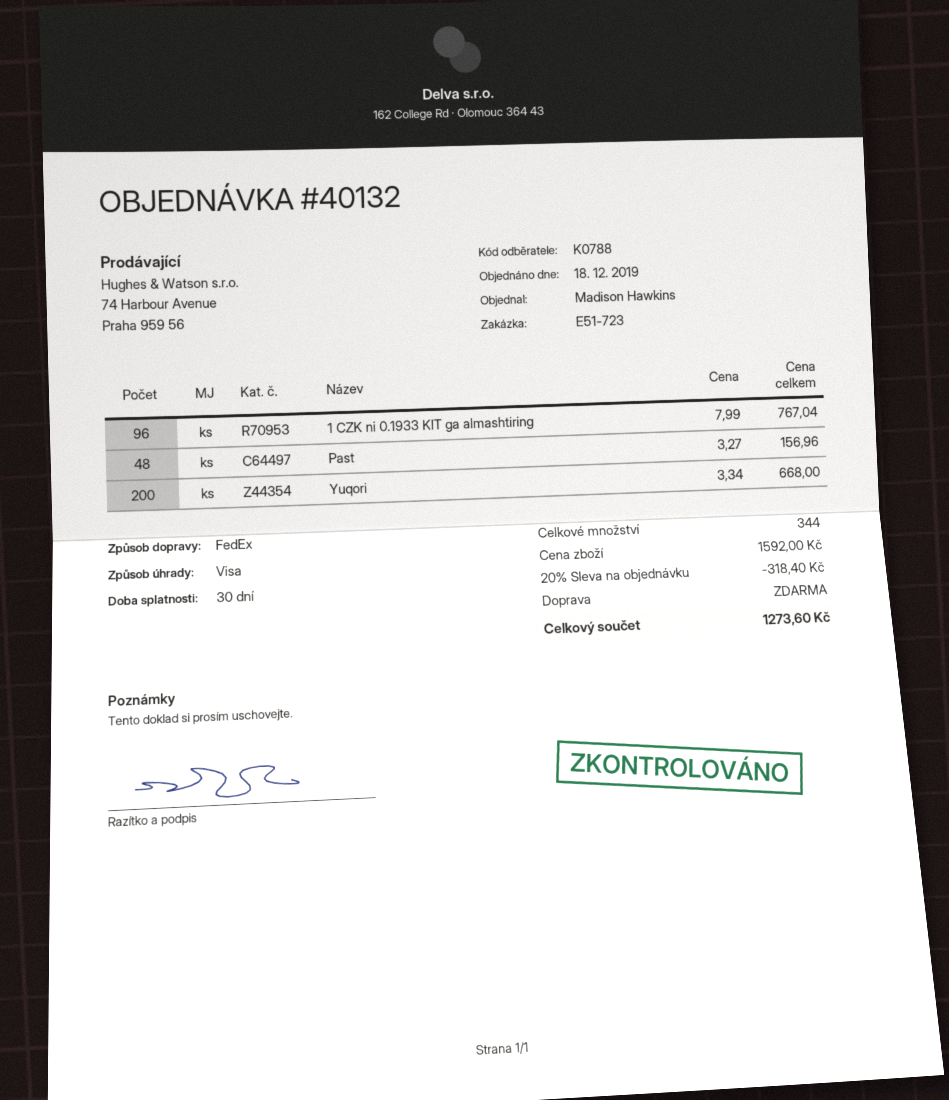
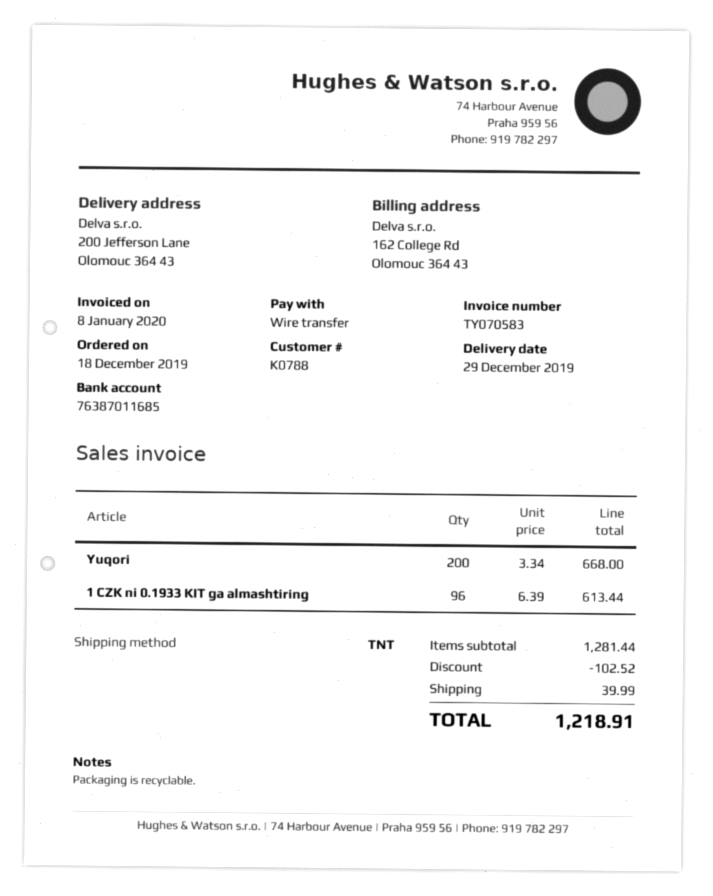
payment method: Visa -> bank transfer
shipping method: FedEx -> TNT
1 CZK ni 0.1933 KIT ga almashtiring: 96 x 7.99 = 767.04 -> 96 x 6.39 = 613.44
Past: 48 x 3.27 = 156.96 -> none
subtotal: 1592.00 -> 1281.44
discount: 318.40 -> 102.52
shipping: 0.00 -> 39.99
total: 1273.60 -> 1218.91

